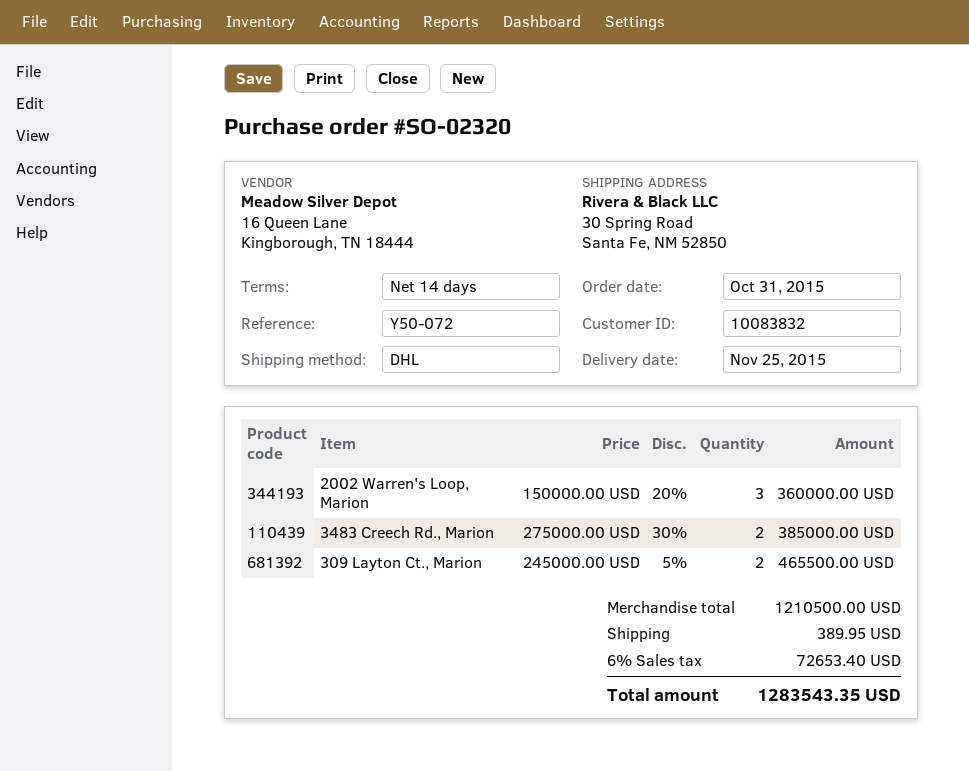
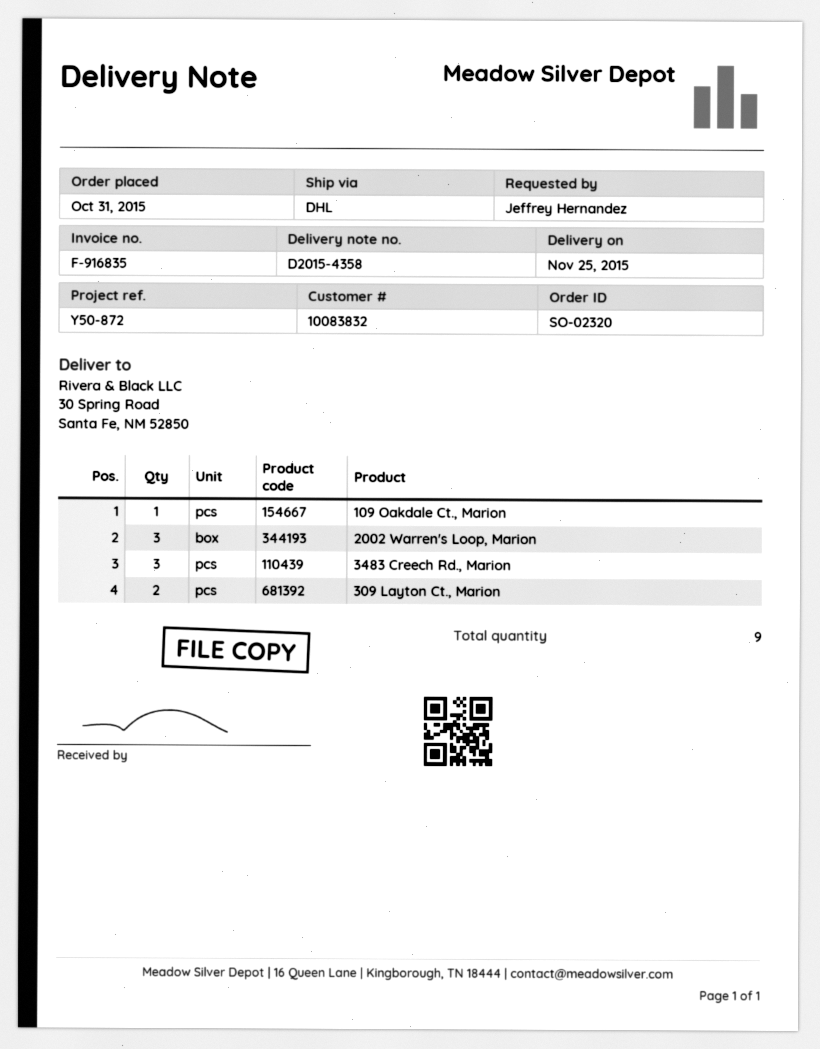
reference: Y50-072 -> Y50-872
3483 Creech Rd., Marion: 2 -> 3
109 Oakdale Ct., Marion: none -> 1

